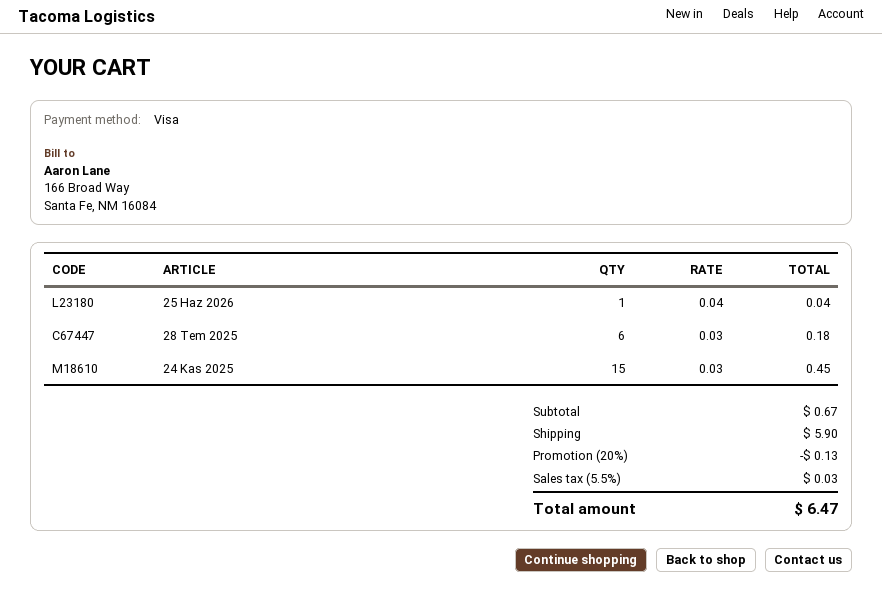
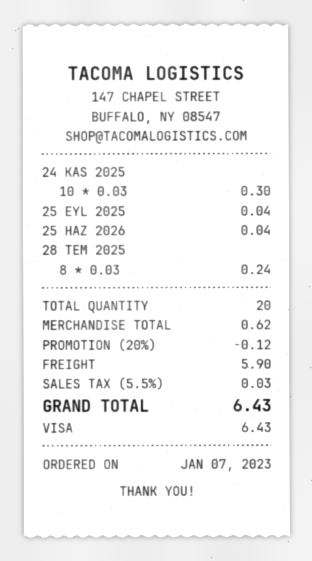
28 Tem 2025: 6 x 0.03 = 0.18 -> 8 x 0.03 = 0.24
24 Kas 2025: 15 x 0.03 = 0.45 -> 10 x 0.03 = 0.30
25 EYL 2025: none -> 1 x 0.04 = 0.04
subtotal: 0.67 -> 0.62
discount: 20% = 0.13 -> 20% = 0.12
total: 6.47 -> 6.43

